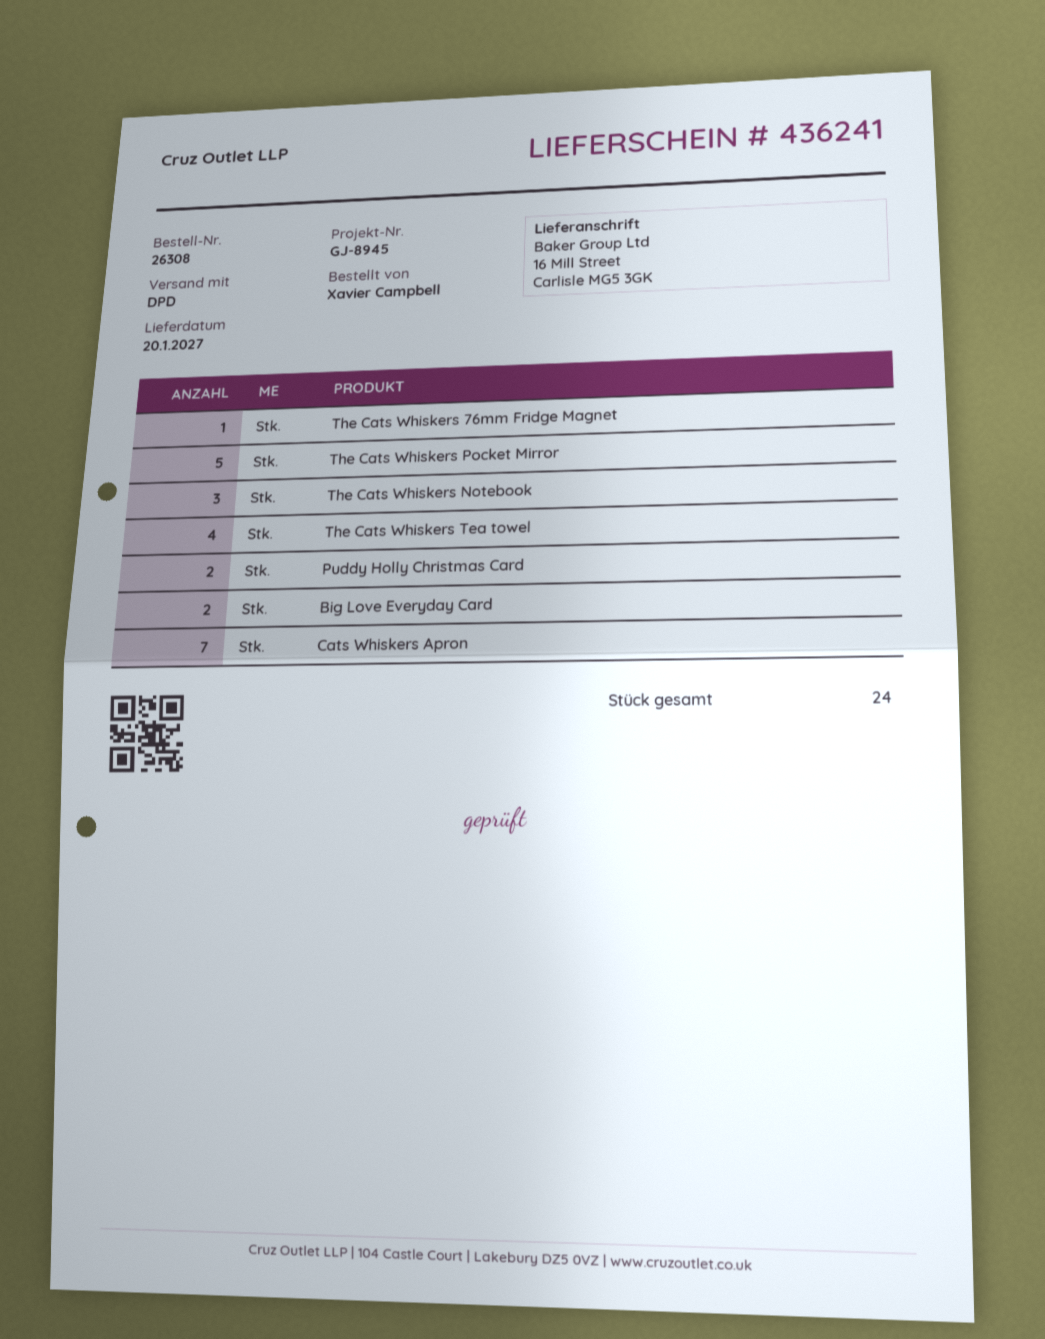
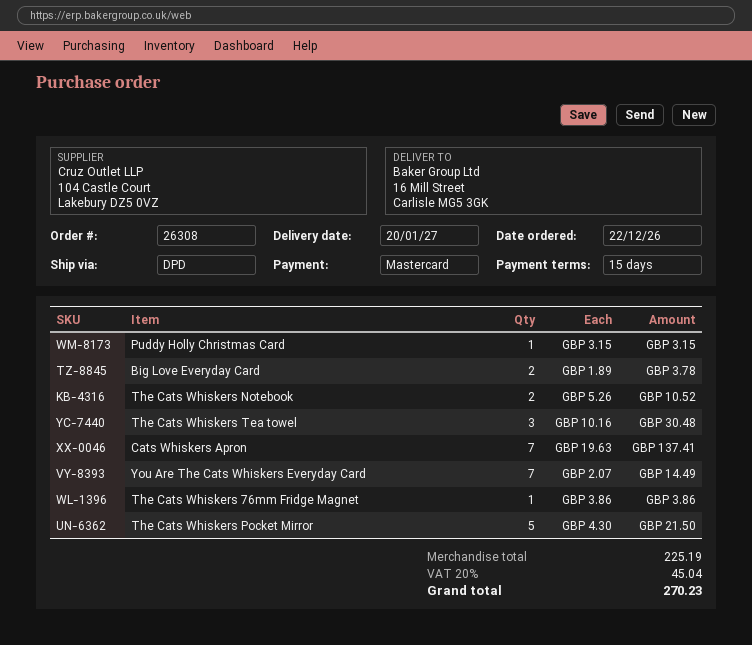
The Cats Whiskers Notebook: 3 -> 2
The Cats Whiskers Tea towel: 4 -> 3
Puddy Holly Christmas Card: 2 -> 1
You Are The Cats Whiskers Everyday Card: none -> 7

